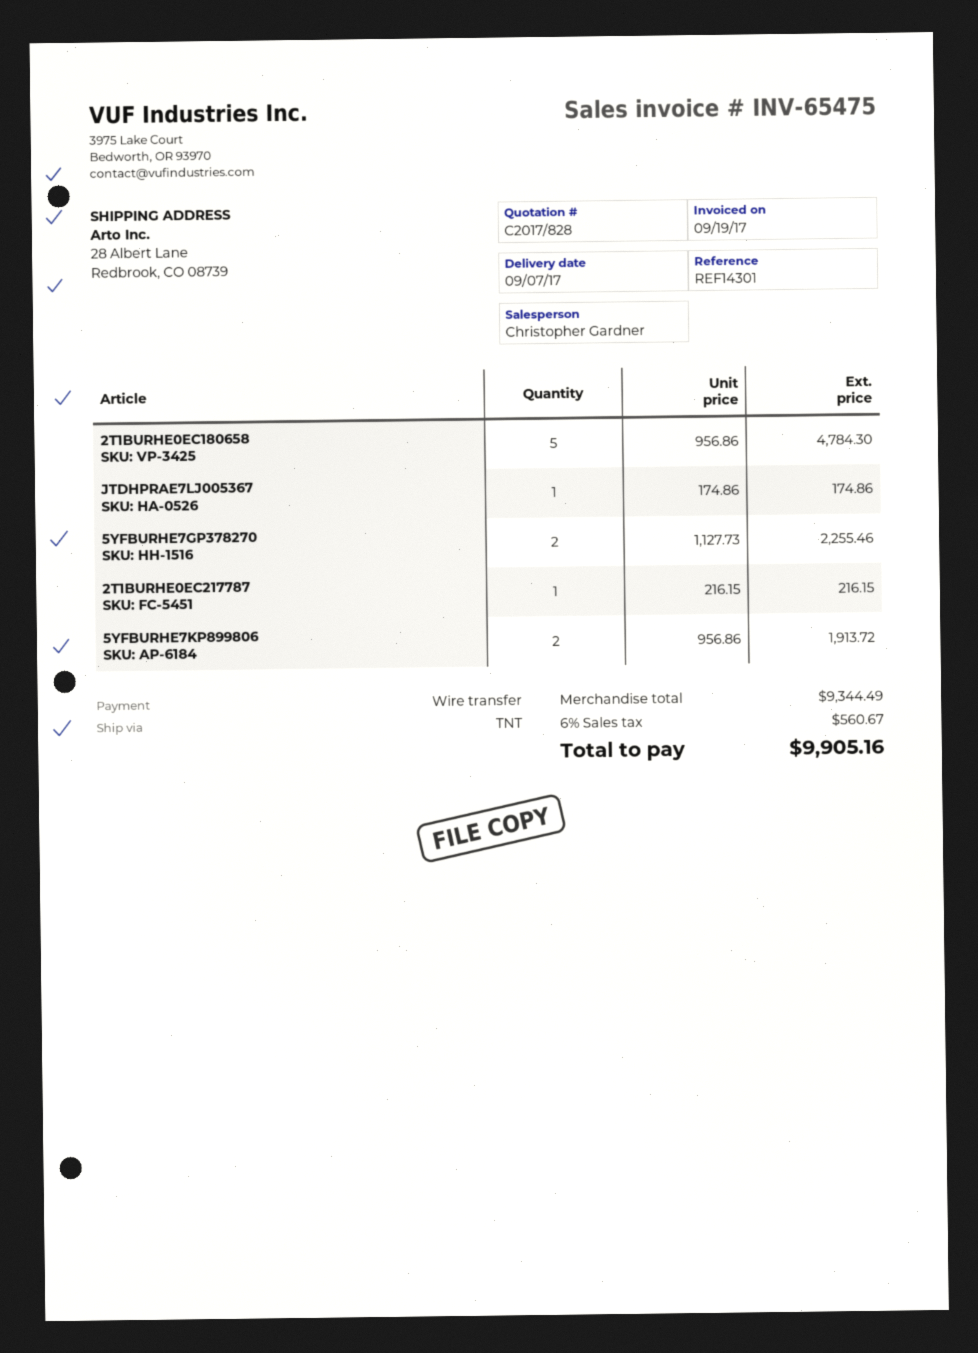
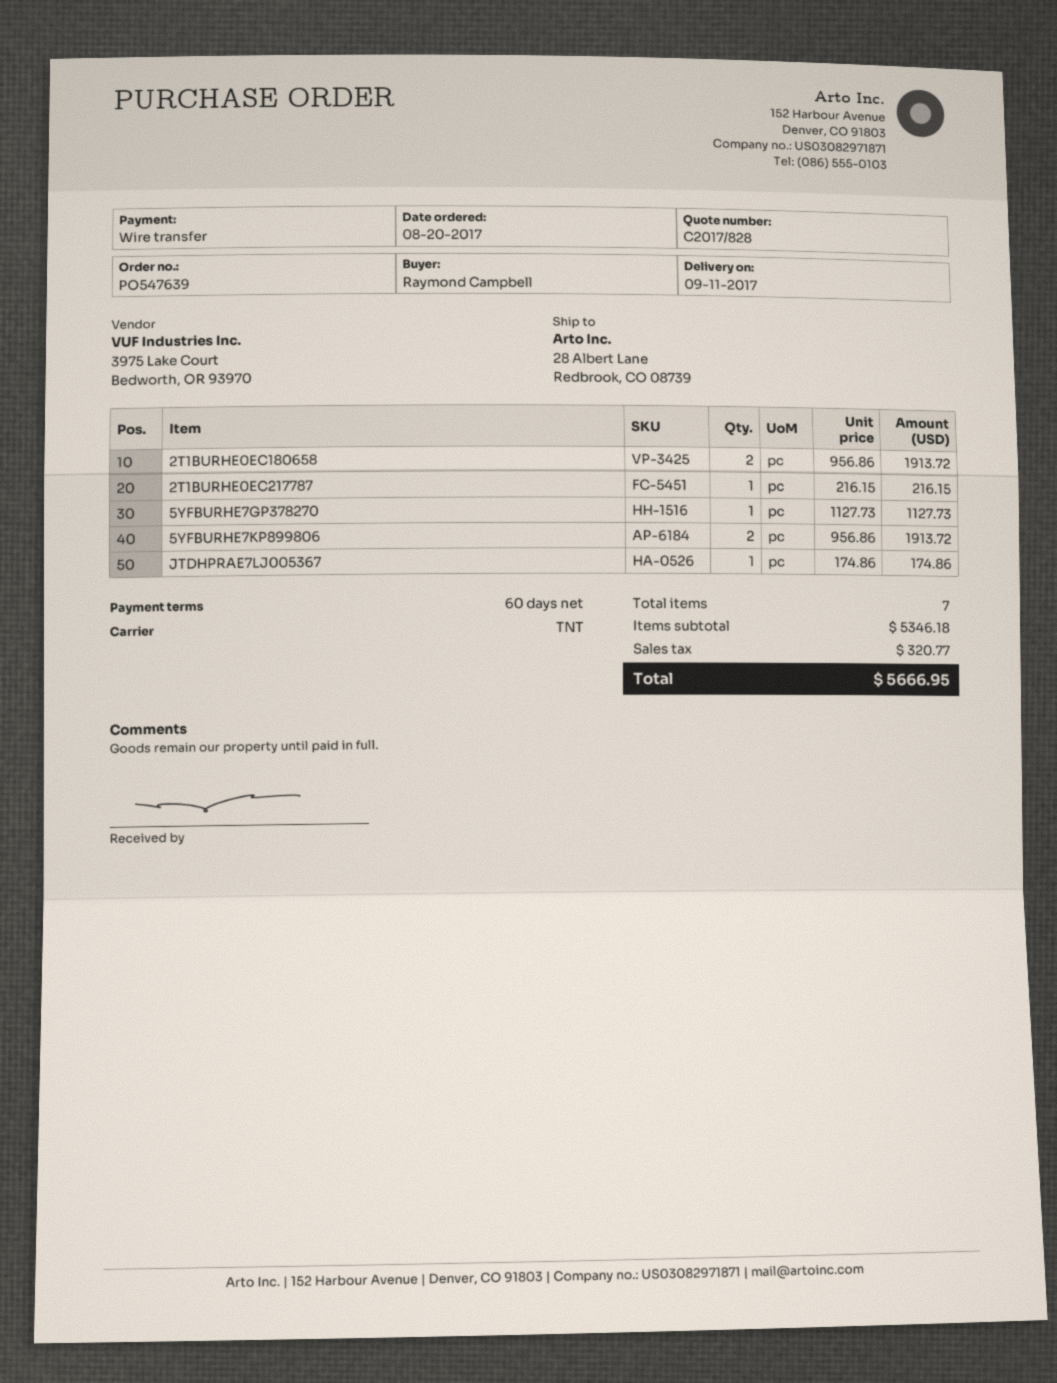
delivery date: 2017-09-07 -> 2017-09-11
2T1BURHE0EC180658: 5 x 956.86 = 4784.30 -> 2 x 956.86 = 1913.72
5YFBURHE7GP378270: 2 x 1127.73 = 2255.46 -> 1 x 1127.73 = 1127.73
subtotal: 9344.49 -> 5346.18
tax: 560.67 -> 320.77
total: 9905.16 -> 5666.95

